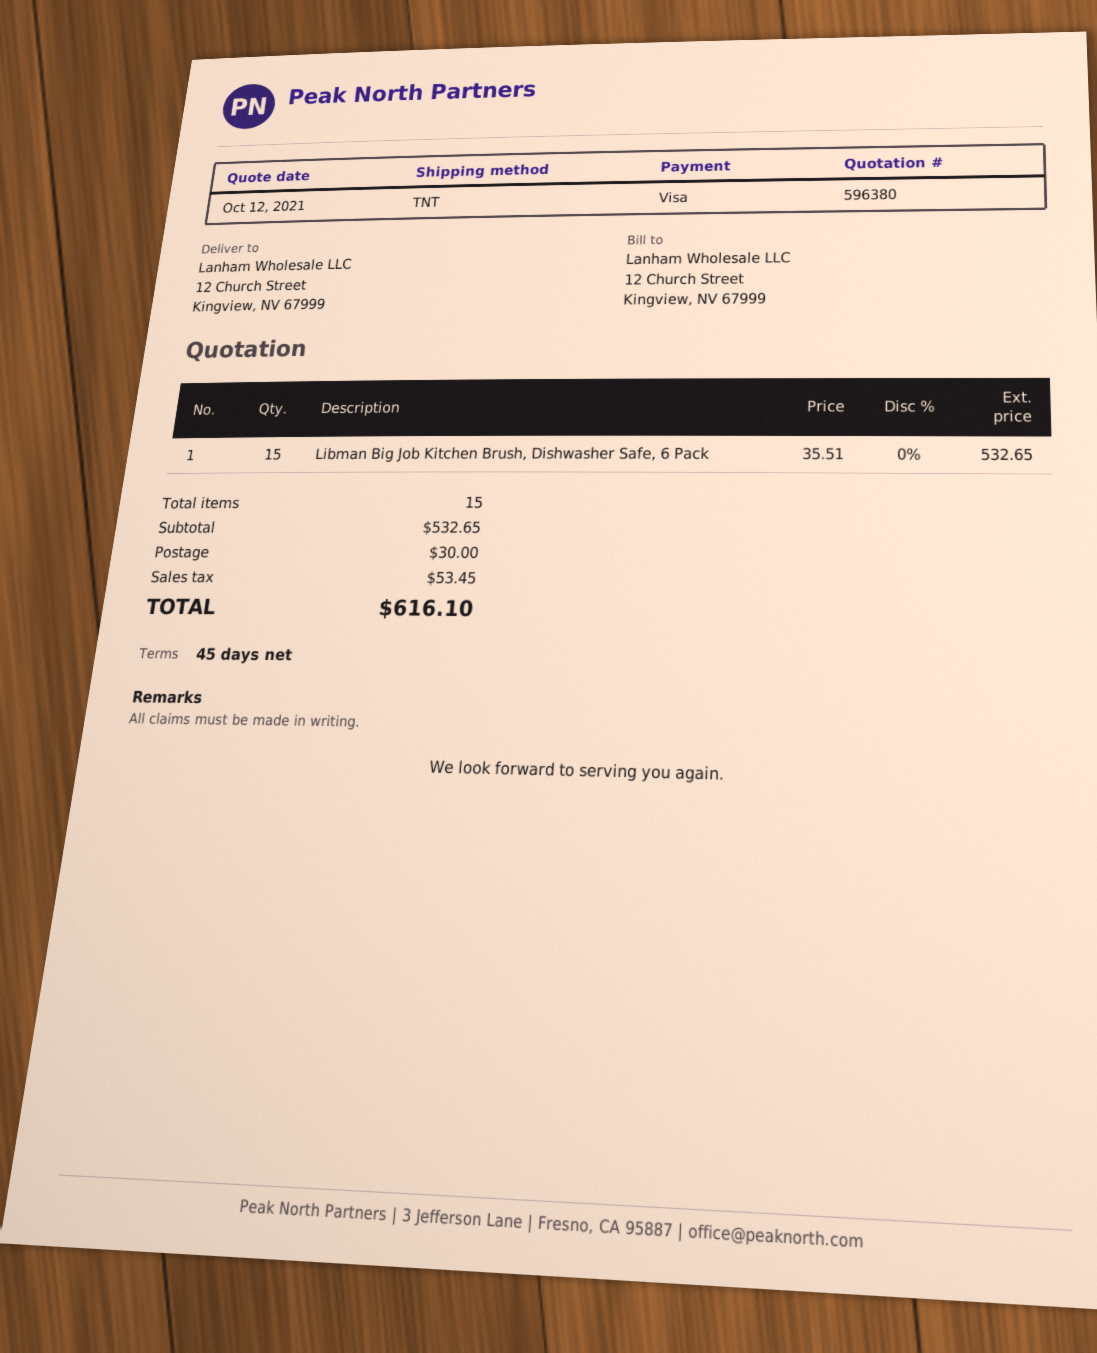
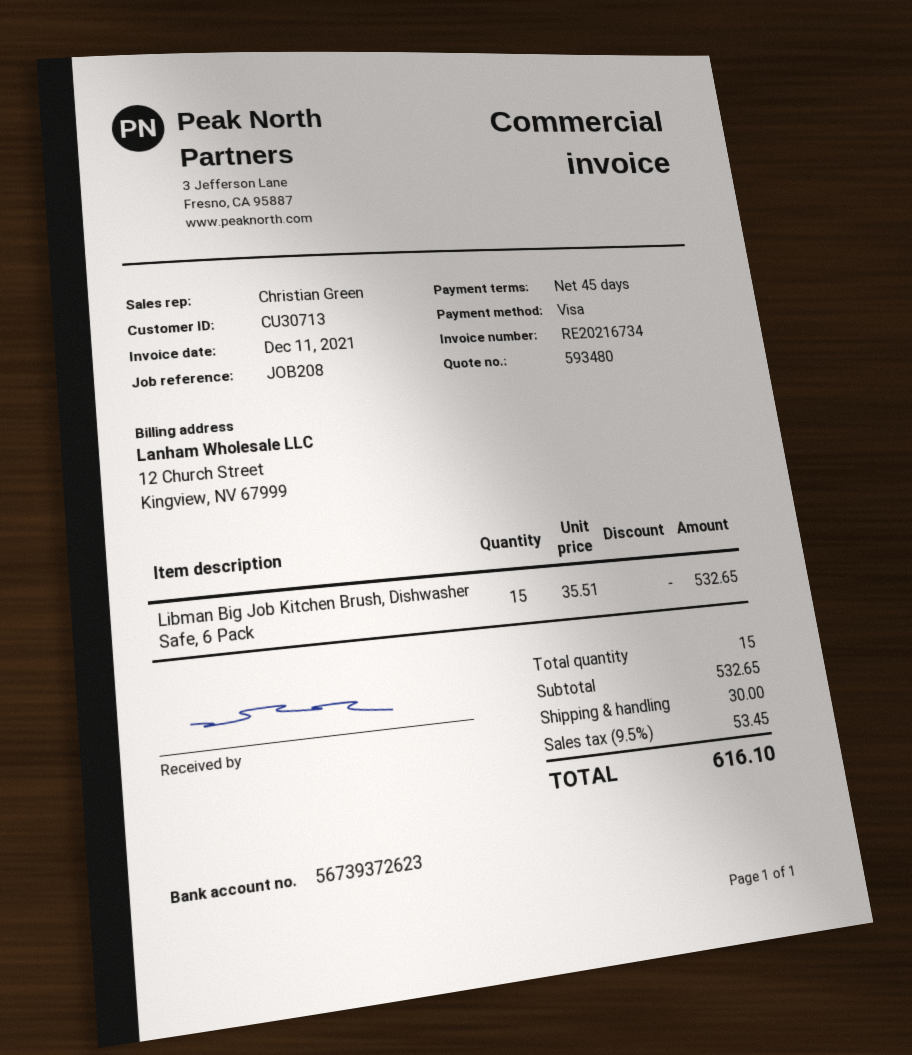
quote number: 596380 -> 593480

